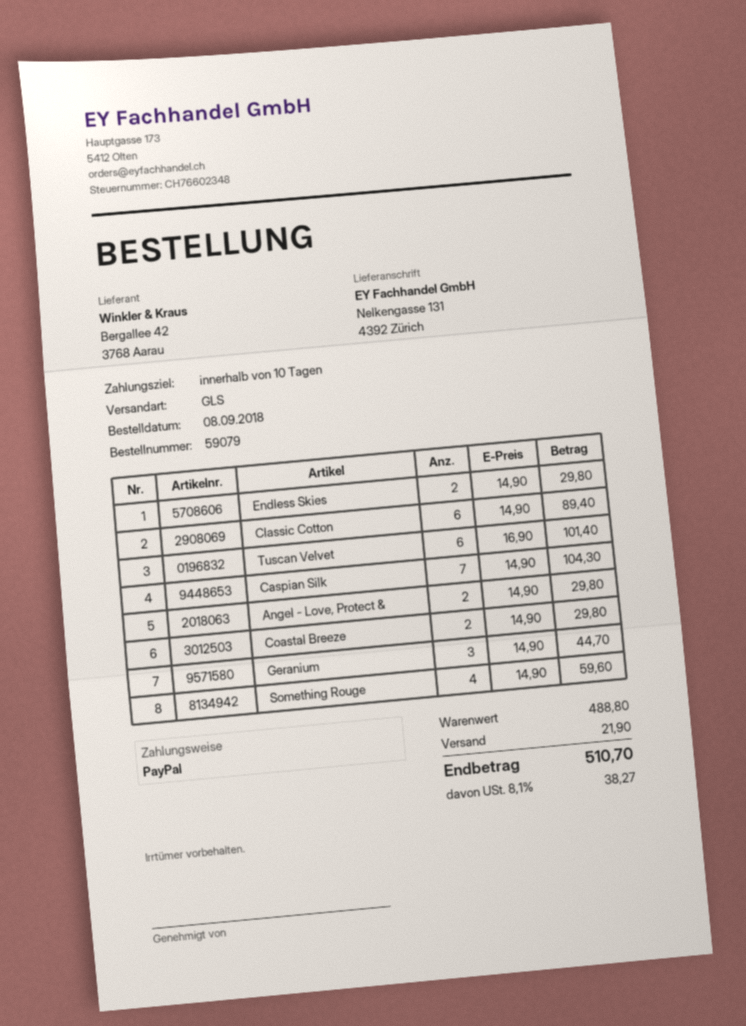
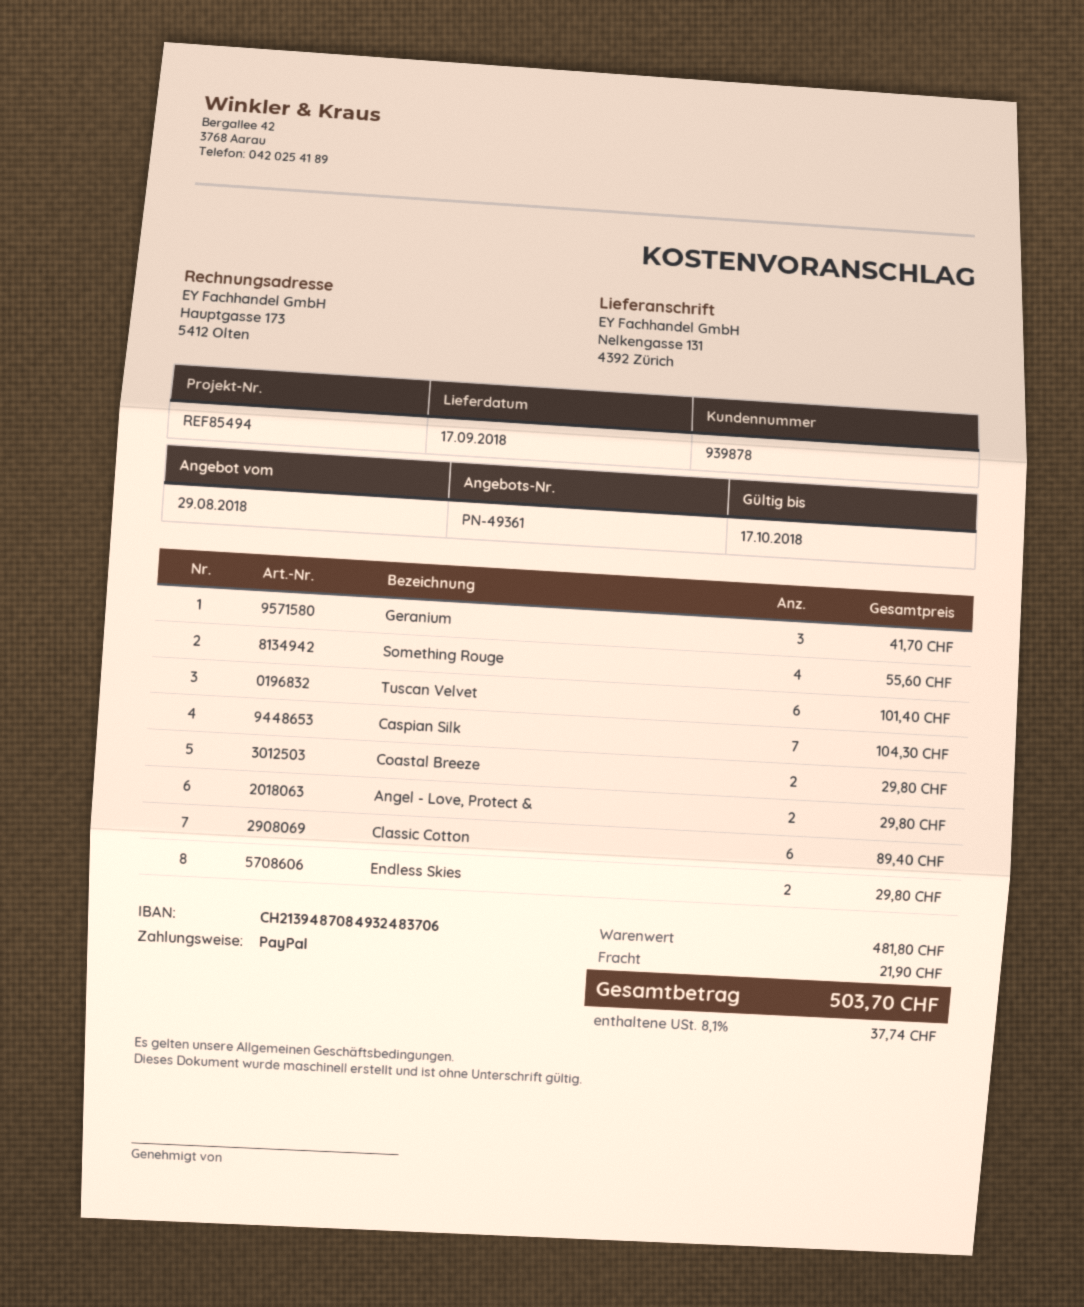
Geranium: 3 for 44.70 -> 3 for 41.70
Something Rouge: 4 for 59.60 -> 4 for 55.60
subtotal: 488.80 -> 481.80
tax: 8.1% = 38.27 -> 8.1% = 37.74
total: 510.70 -> 503.70

